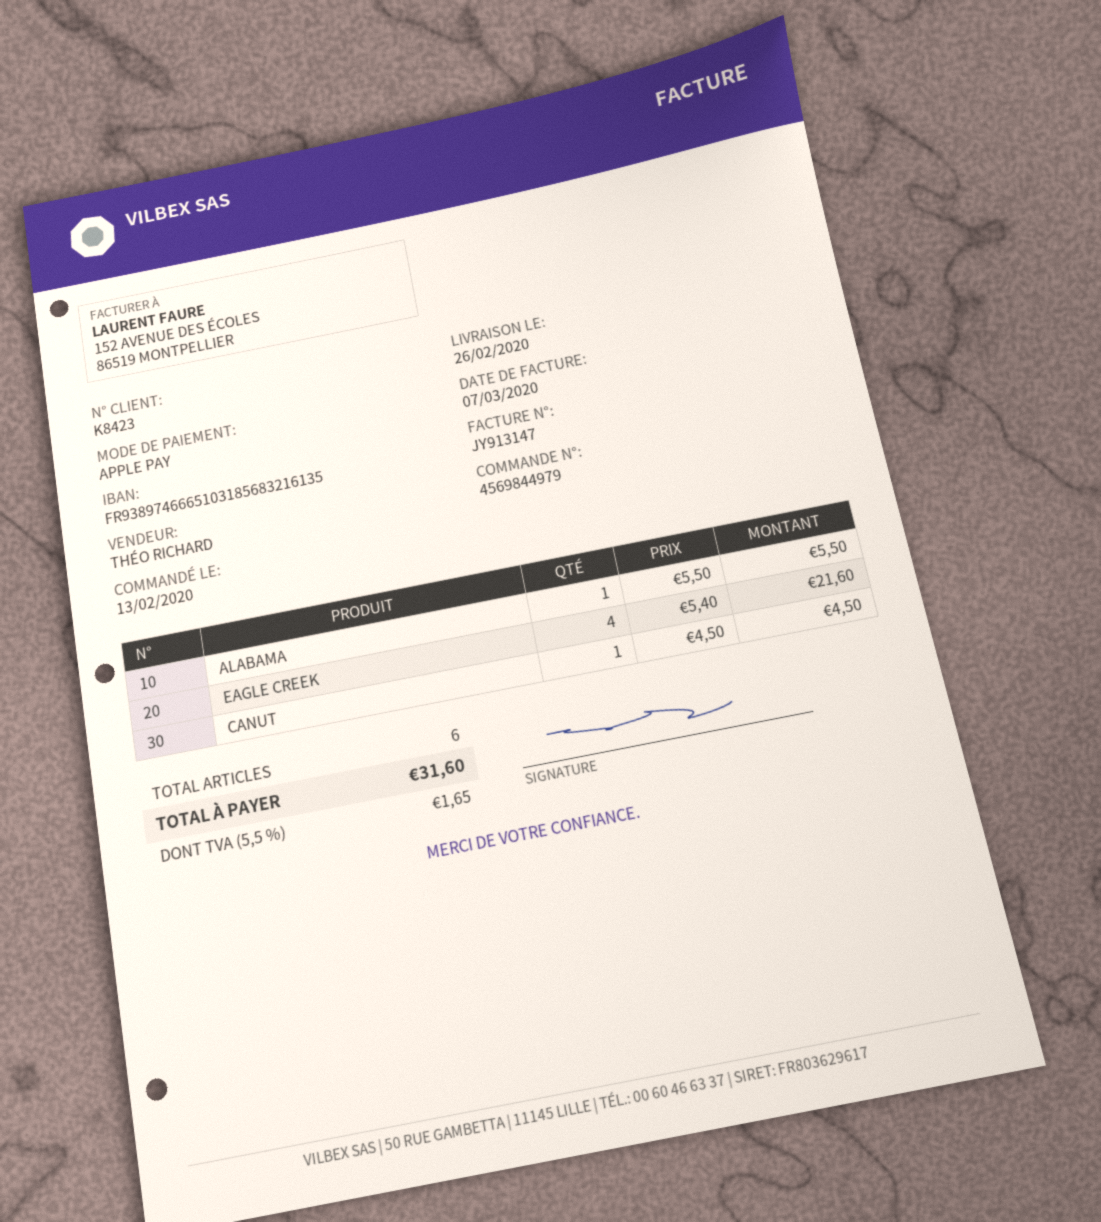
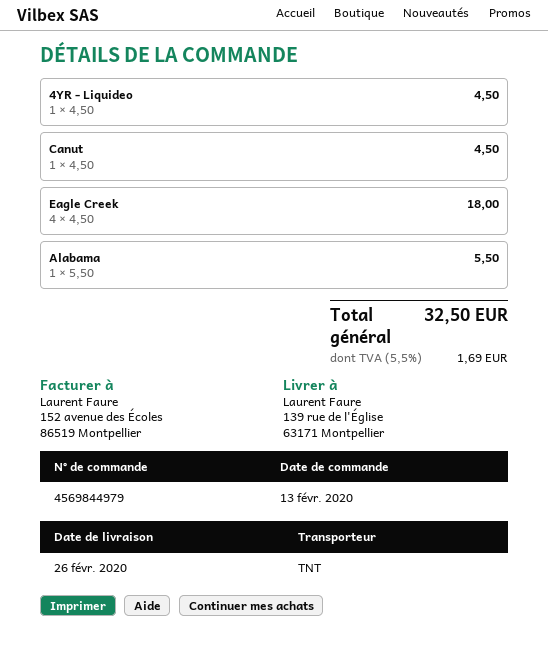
EAGLE CREEK: 4 x 5.40 = 21.60 -> 4 x 4.50 = 18.00
4YR - Liquideo: none -> 1 x 4.50 = 4.50
tax: 5.5% = 1.65 -> 5.5% = 1.69
total: 31.60 -> 32.50

